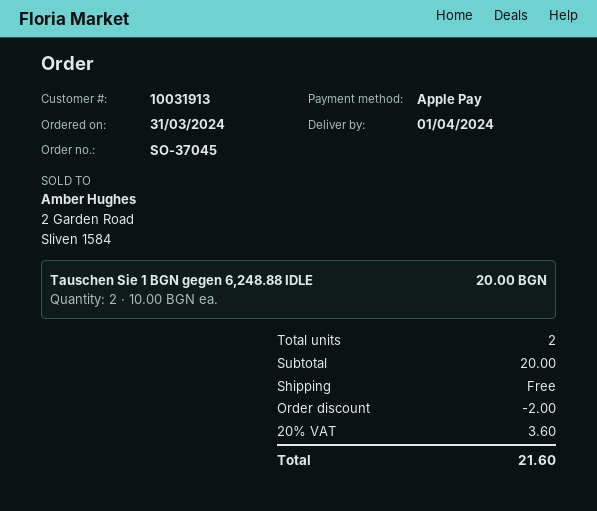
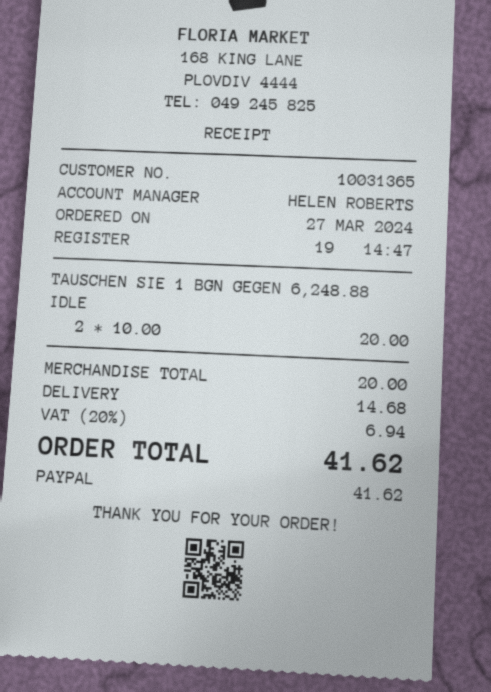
order date: 2024-03-31 -> 2024-03-27
customer number: 10031913 -> 10031365
payment method: Apple Pay -> PayPal
discount: 2.00 -> none
shipping: 0.00 -> 14.68
tax: 20% = 3.60 -> 20% = 6.94
total: 21.60 -> 41.62

